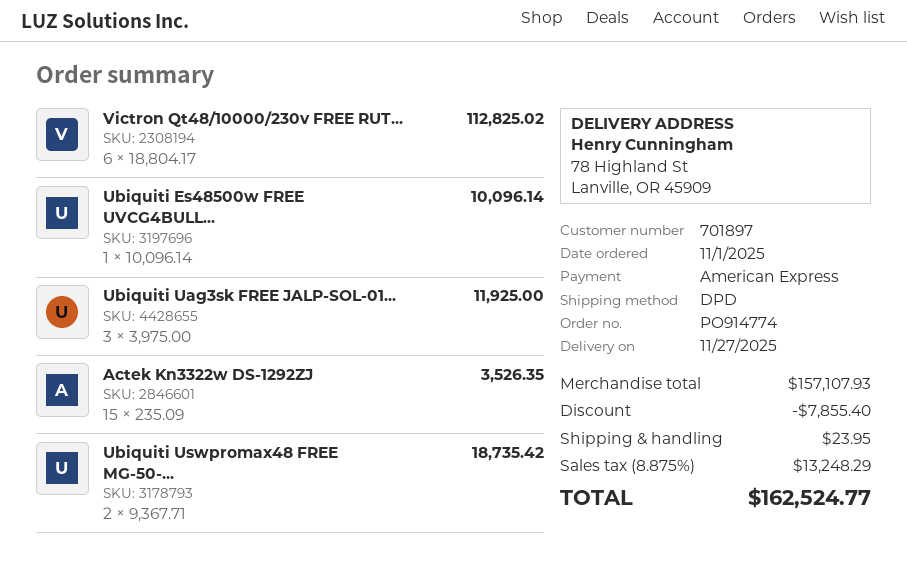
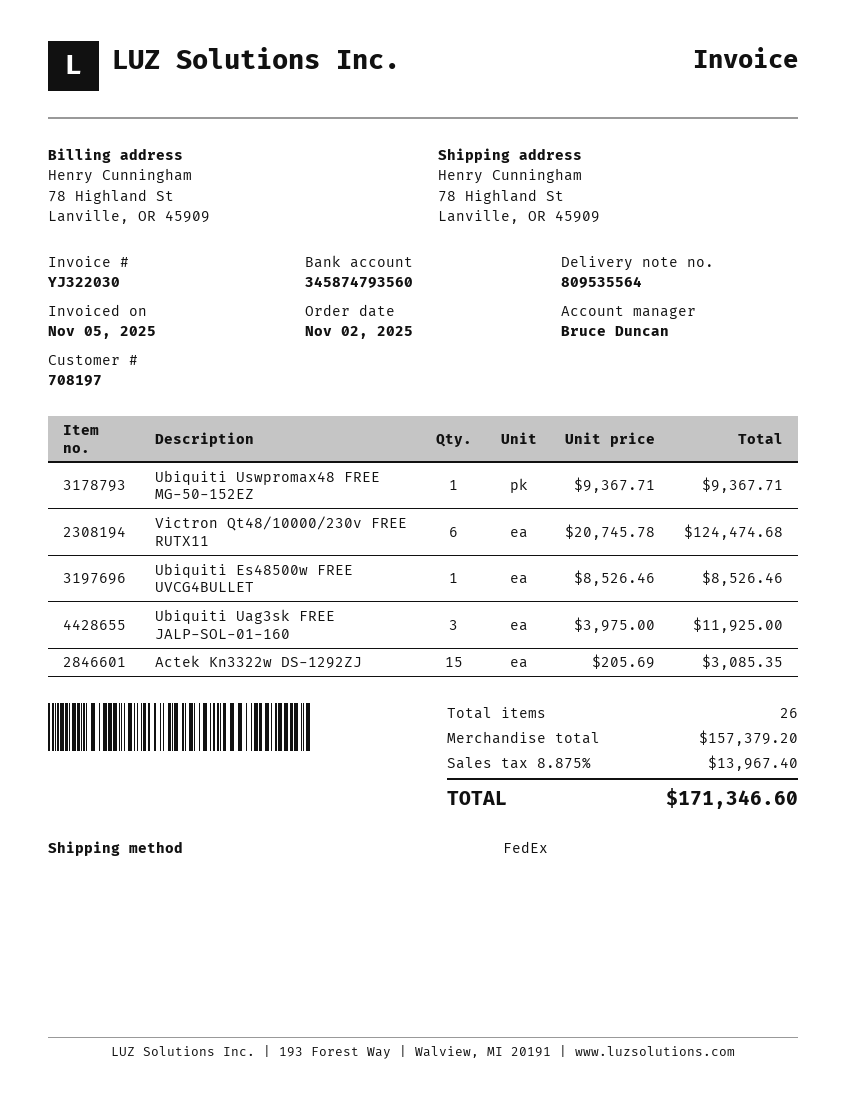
order date: 2025-11-01 -> 2025-11-02
customer number: 701897 -> 708197
shipping method: DPD -> FedEx
Victron Qt48/10000/230v FREE RUT...: 6 x 18804.17 = 112825.02 -> 6 x 20745.78 = 124474.68
Ubiquiti Es48500w FREE UVCG4BULL...: 1 x 10096.14 = 10096.14 -> 1 x 8526.46 = 8526.46
Actek Kn3322w DS-1292ZJ: 15 x 235.09 = 3526.35 -> 15 x 205.69 = 3085.35
Ubiquiti Uswpromax48 FREE MG-50-...: 2 x 9367.71 = 18735.42 -> 1 x 9367.71 = 9367.71
subtotal: 157107.93 -> 157379.20
discount: 7855.40 -> none
shipping: 23.95 -> none
tax: 8.875% = 13248.29 -> 8.875% = 13967.40
total: 162524.77 -> 171346.60

